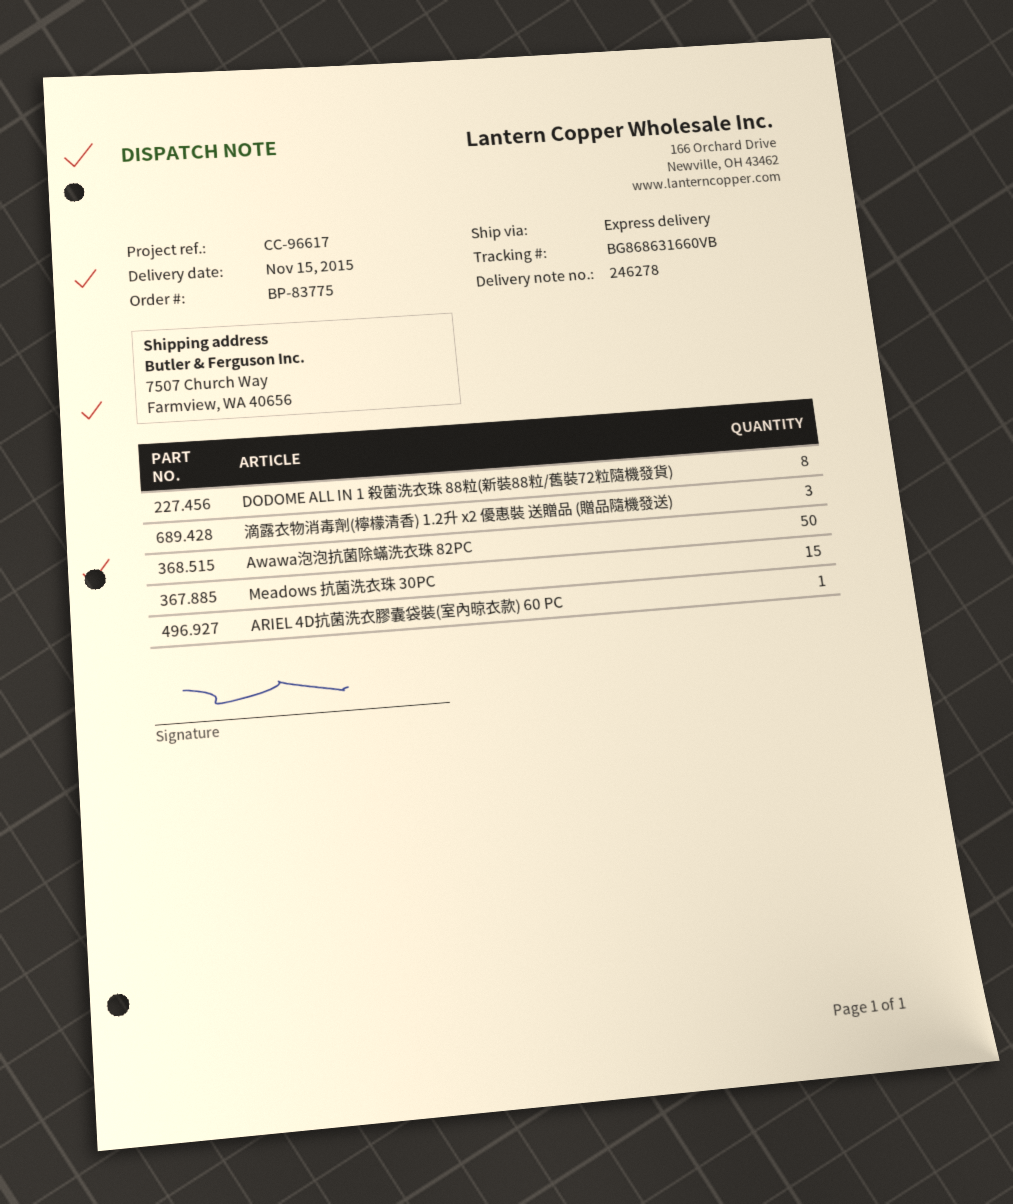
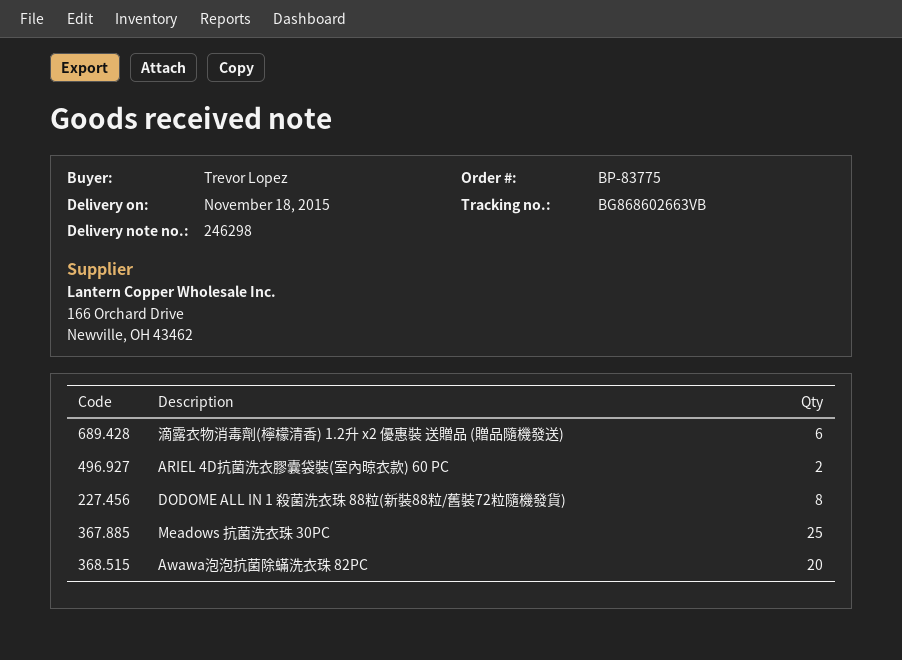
delivery note number: 246278 -> 246298
delivery date: 2015-11-15 -> 2015-11-18
tracking number: BG868631660VB -> BG868602663VB
滴露衣物消毒劑(檸檬清香) 1.2升 x2 優惠裝 送贈品 (贈品隨機發送): 3 -> 6
Awawa泡泡抗菌除蟎洗衣珠 82PC: 50 -> 20
Meadows 抗菌洗衣珠 30PC: 15 -> 25
ARIEL 4D抗菌洗衣膠囊袋裝(室內晾衣款) 60 PC: 1 -> 2

